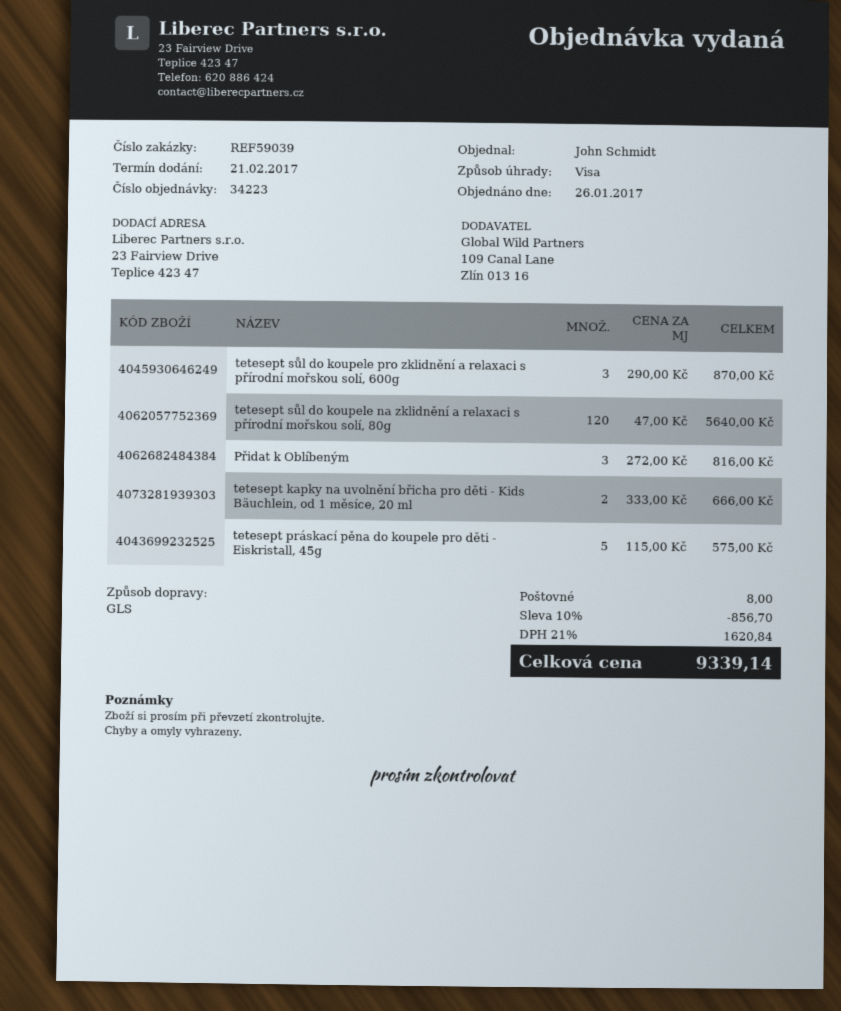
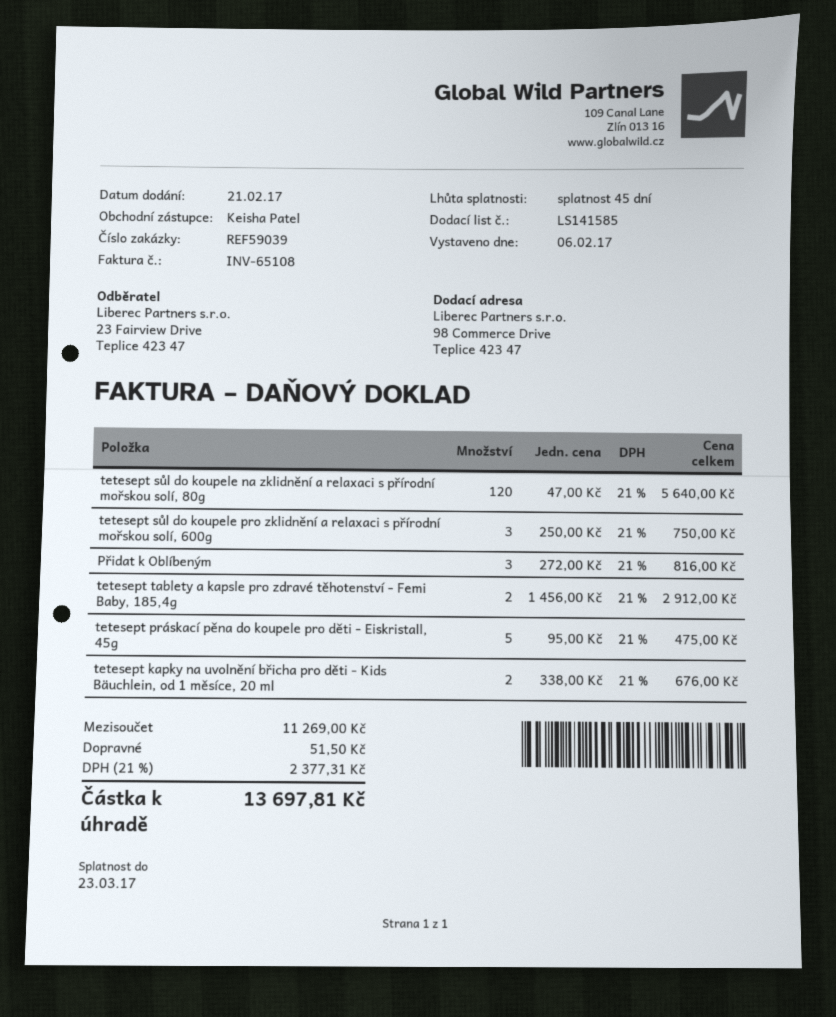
ship to: 23 Fairview Drive, Teplice 423 47 -> 98 Commerce Drive, Teplice 423 47
tetesept sůl do koupele pro zklidnění a relaxaci s přírodní mořskou solí, 600g: 3 x 290.00 = 870.00 -> 3 x 250.00 = 750.00
tetesept kapky na uvolnění břicha pro děti - Kids Bäuchlein, od 1 měsíce, 20 ml: 2 x 333.00 = 666.00 -> 2 x 338.00 = 676.00
tetesept práskací pěna do koupele pro děti - Eiskristall, 45g: 5 x 115.00 = 575.00 -> 5 x 95.00 = 475.00
tetesept tablety a kapsle pro zdravé těhotenství - Femi Baby, 185,4g: none -> 2 x 1456.00 = 2912.00
discount: 10% = 856.70 -> none
shipping: 8.00 -> 51.50
tax: 21% = 1620.84 -> 21% = 2377.31
total: 9339.14 -> 13697.81

